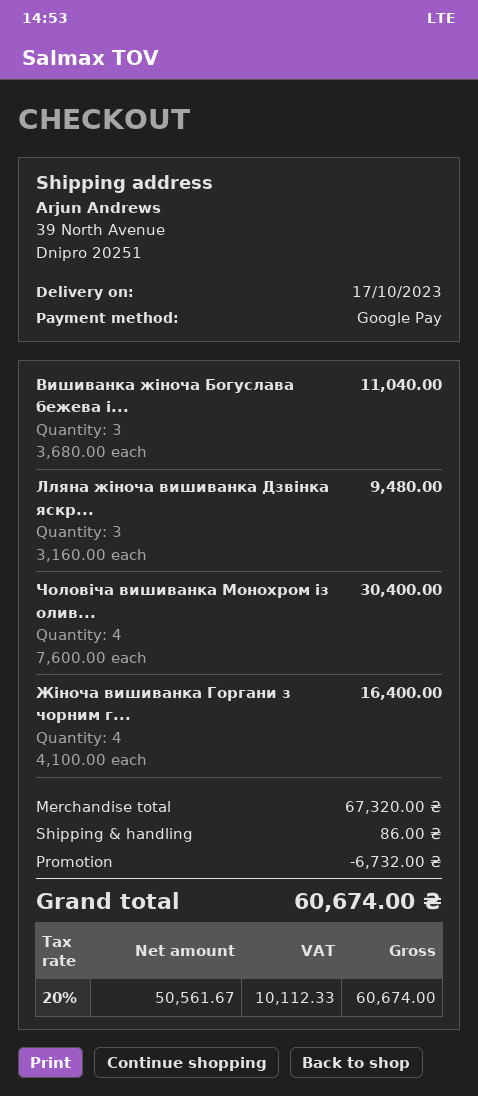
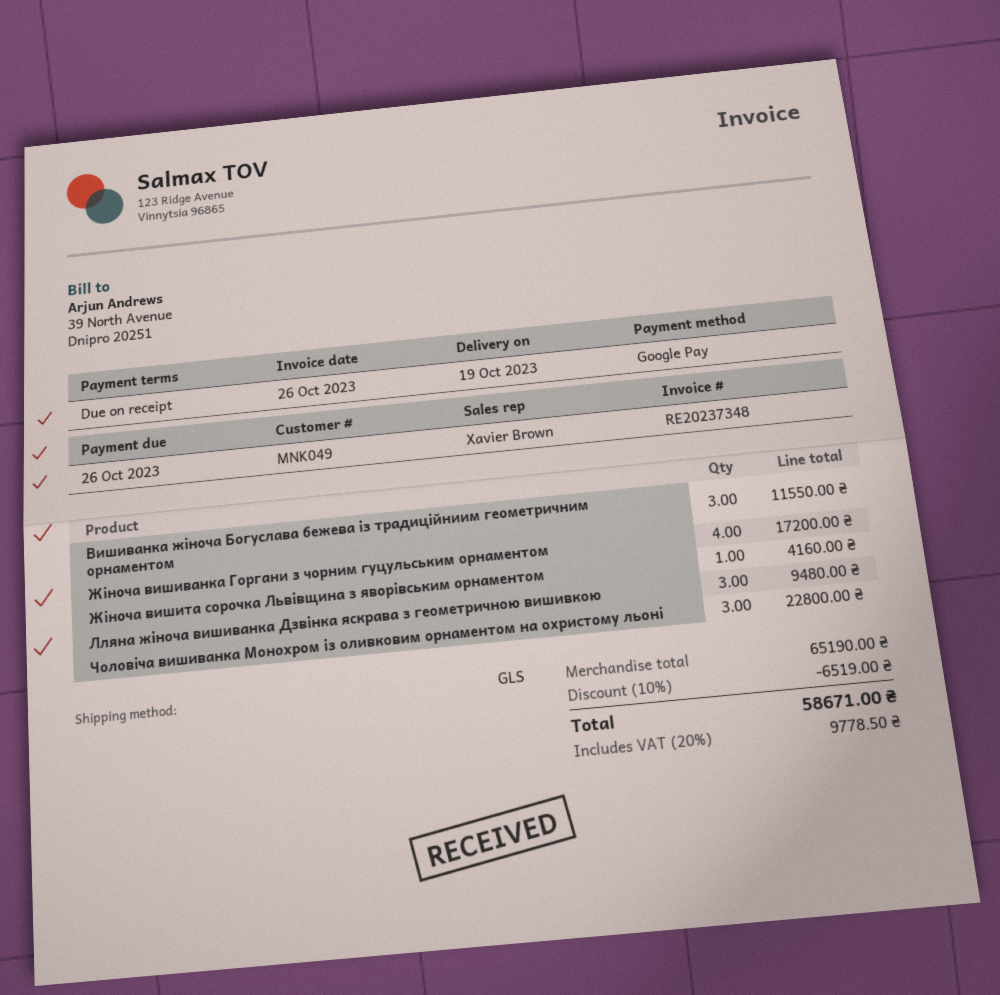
delivery date: 2023-10-17 -> 2023-10-19
Вишиванка жіноча Богуслава бежева і...: 3 for 11040.00 -> 3 for 11550.00
Чоловіча вишиванка Монохром із олив...: 4 for 30400.00 -> 3 for 22800.00
Жіноча вишиванка Горгани з чорним г...: 4 for 16400.00 -> 4 for 17200.00
Жіноча вишита сорочка Львівщина з яворівським орнаментом: none -> 1 for 4160.00
subtotal: 67320.00 -> 65190.00
discount: 6732.00 -> 6519.00
shipping: 86.00 -> none
tax: 20% = 10112.33 -> 20% = 9778.50
total: 60674.00 -> 58671.00

